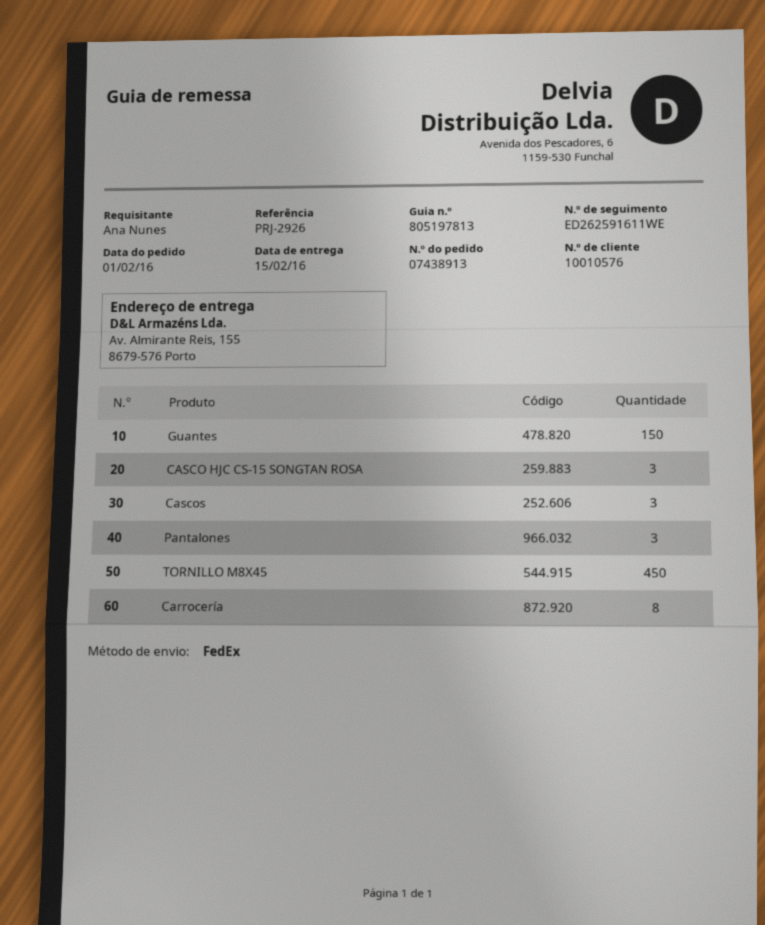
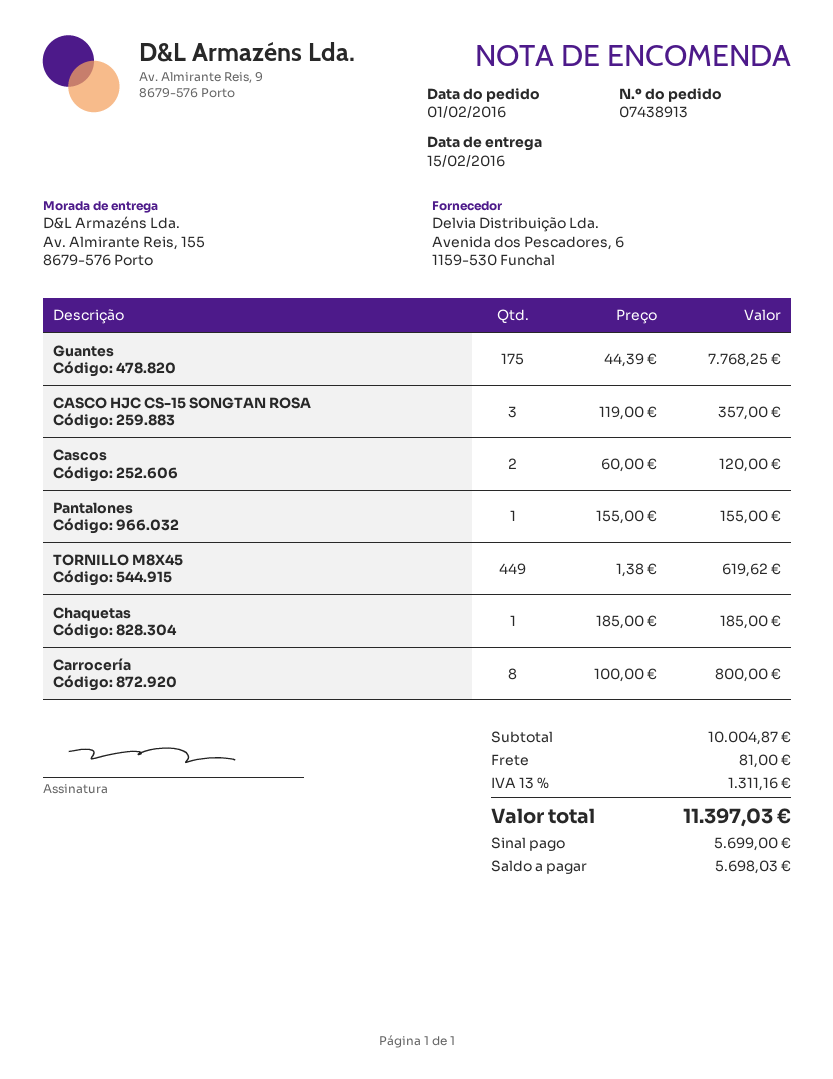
Guantes: 150 -> 175
Cascos: 3 -> 2
Pantalones: 3 -> 1
TORNILLO M8X45: 450 -> 449
Chaquetas: none -> 1

